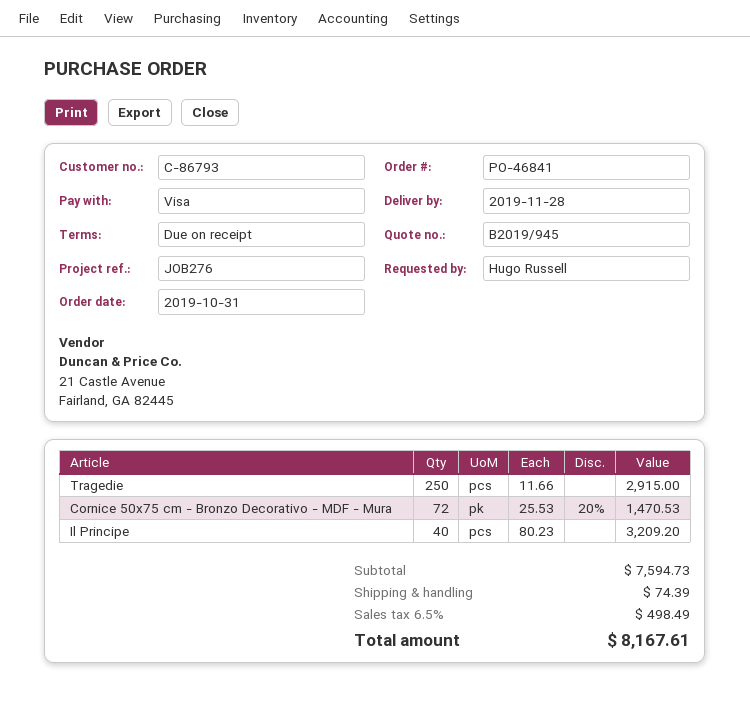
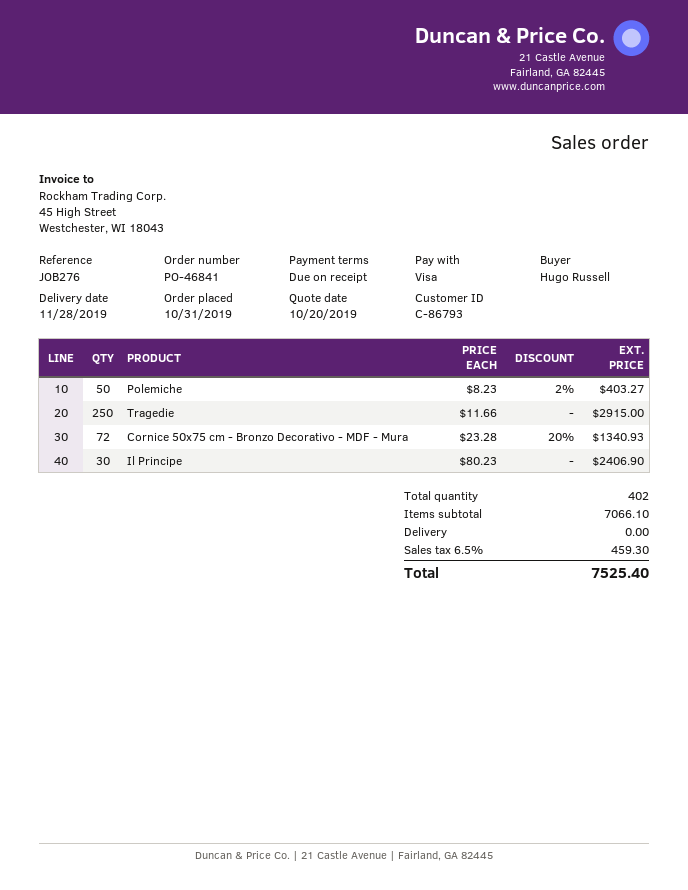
Cornice 50x75 cm - Bronzo Decorativo - MDF - Mura: 72 x 25.53 - 20% = 1470.53 -> 72 x 23.28 - 20% = 1340.93
Il Principe: 40 x 80.23 = 3209.20 -> 30 x 80.23 = 2406.90
Polemiche: none -> 50 x 8.23 - 2% = 403.27
subtotal: 7594.73 -> 7066.10
shipping: 74.39 -> 0.00
tax: 6.5% = 498.49 -> 6.5% = 459.30
total: 8167.61 -> 7525.40

